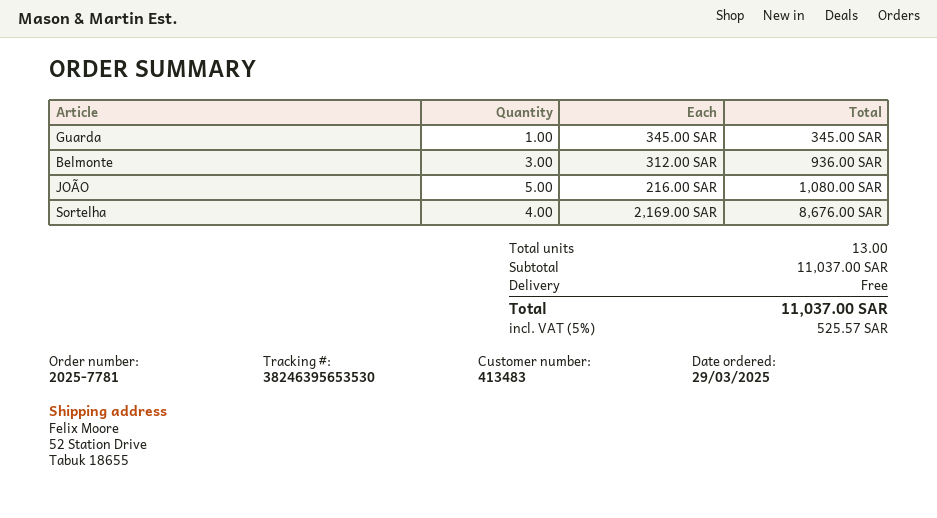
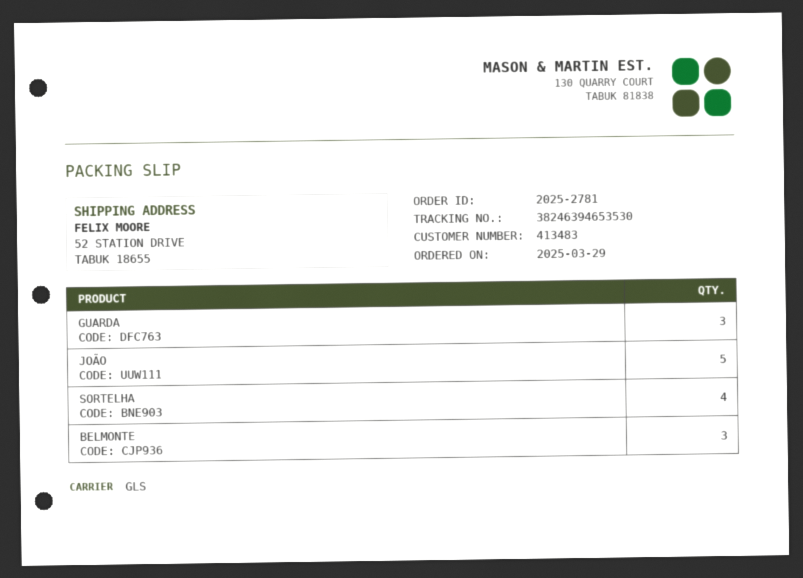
order number: 2025-7781 -> 2025-2781
tracking number: 38246395653530 -> 38246394653530
Guarda: 1 -> 3

